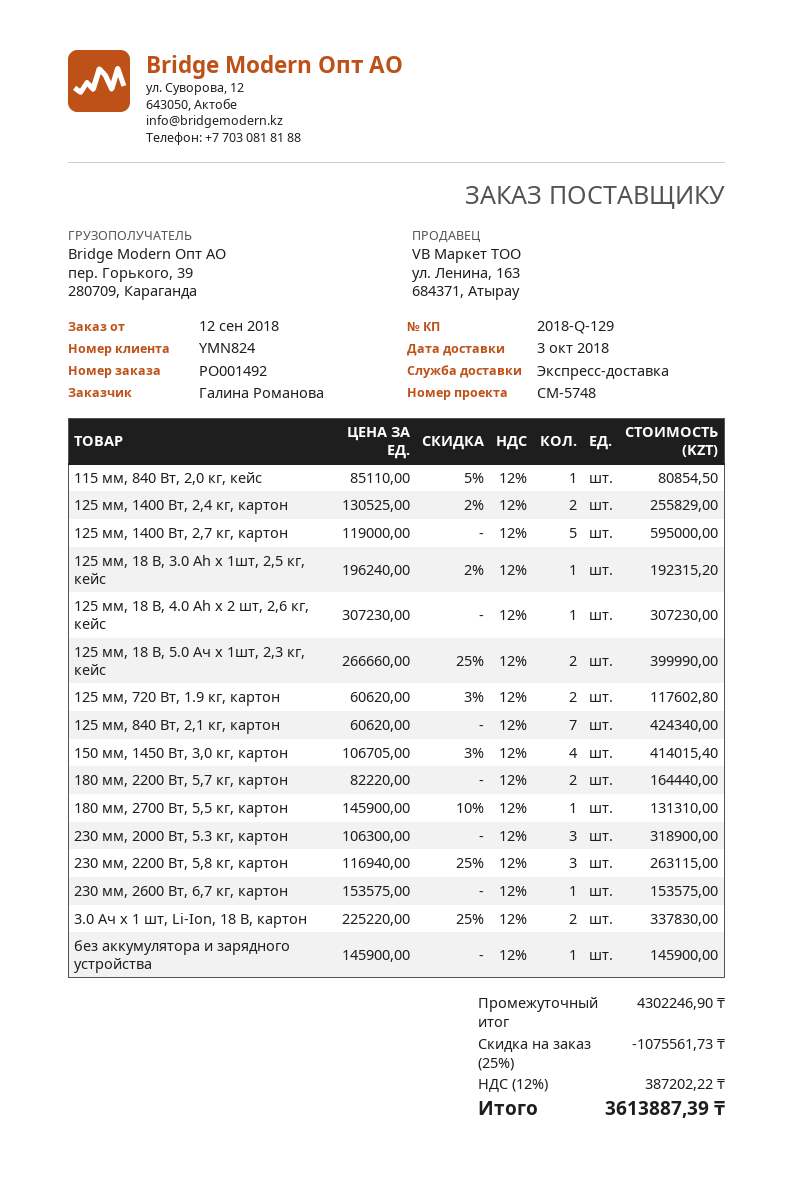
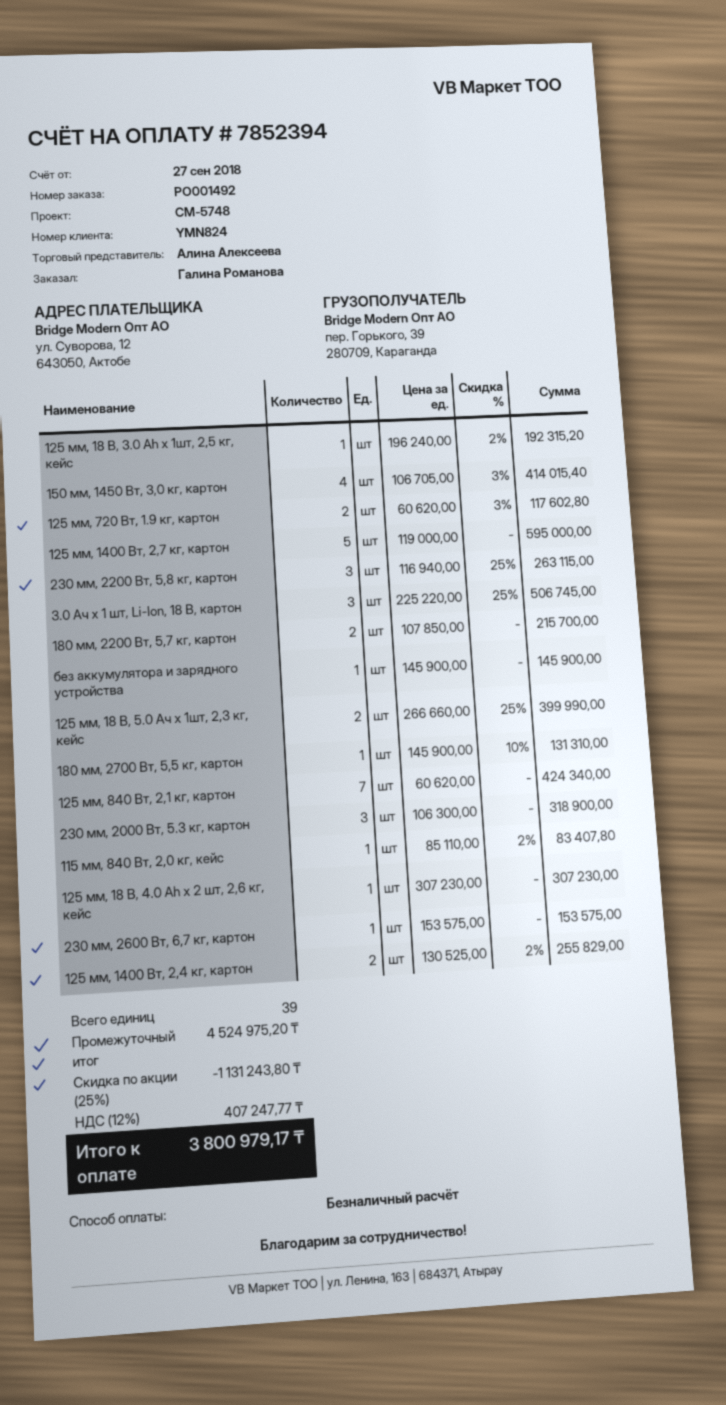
115 мм, 840 Вт, 2,0 кг, кейс: 1 x 85110.00 - 5% = 80854.50 -> 1 x 85110.00 - 2% = 83407.80
180 мм, 2200 Вт, 5,7 кг, картон: 2 x 82220.00 = 164440.00 -> 2 x 107850.00 = 215700.00
3.0 Ач x 1 шт, Li-Ion, 18 В, картон: 2 x 225220.00 - 25% = 337830.00 -> 3 x 225220.00 - 25% = 506745.00
subtotal: 4302246.90 -> 4524975.20
discount: 25% = 1075561.73 -> 25% = 1131243.80
tax: 12% = 387202.22 -> 12% = 407247.77
total: 3613887.39 -> 3800979.17

